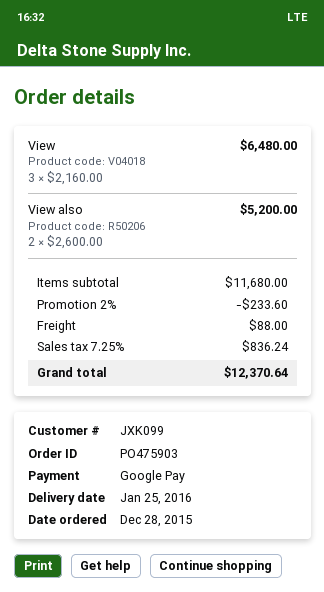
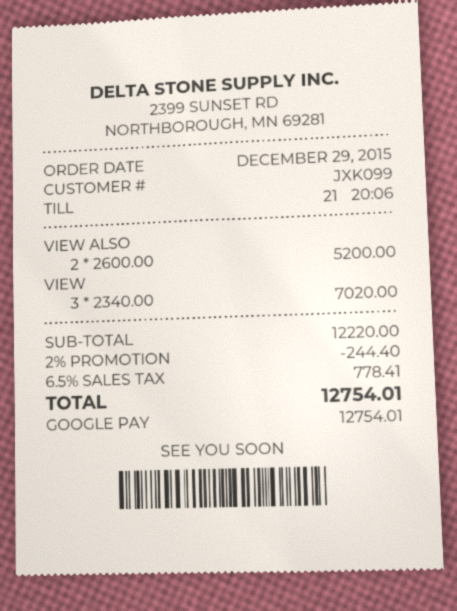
order date: 2015-12-28 -> 2015-12-29
View: 3 x 2160.00 = 6480.00 -> 3 x 2340.00 = 7020.00
subtotal: 11680.00 -> 12220.00
discount: 2% = 233.60 -> 2% = 244.40
shipping: 88.00 -> none
tax: 7.25% = 836.24 -> 6.5% = 778.41
total: 12370.64 -> 12754.01

